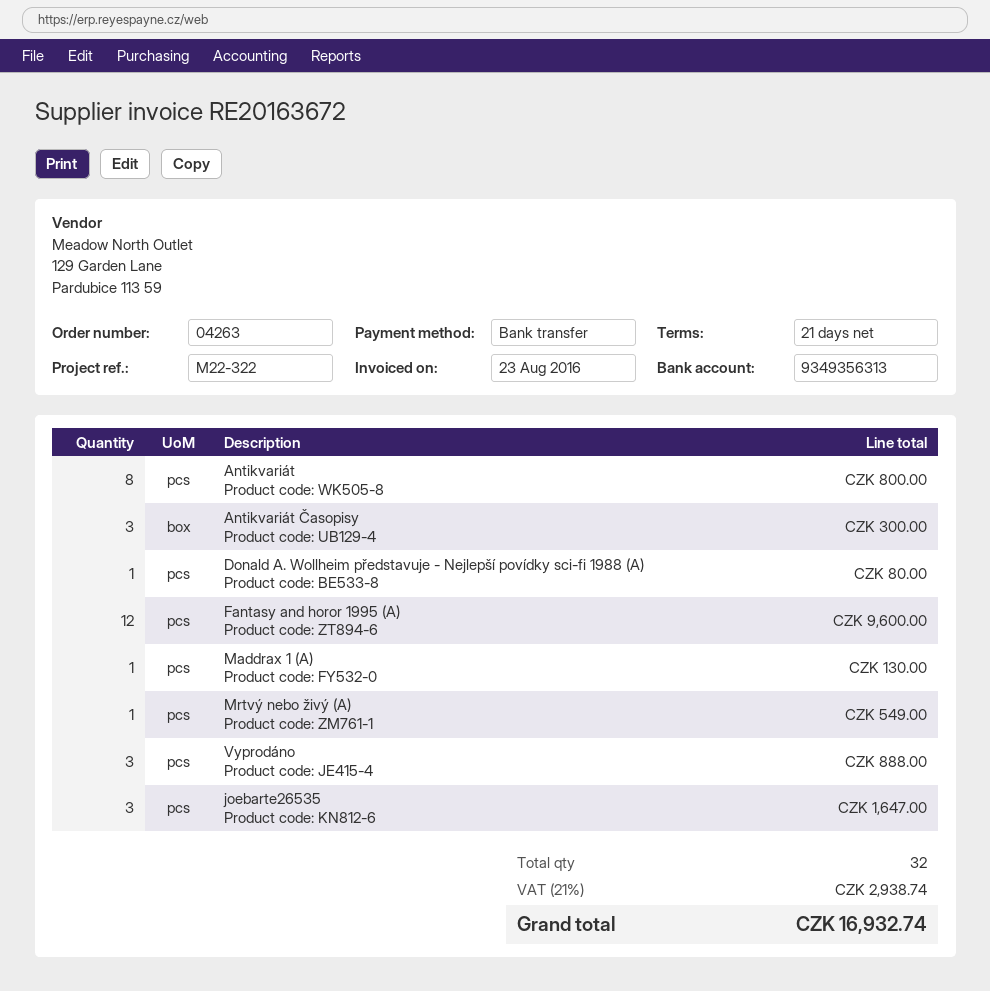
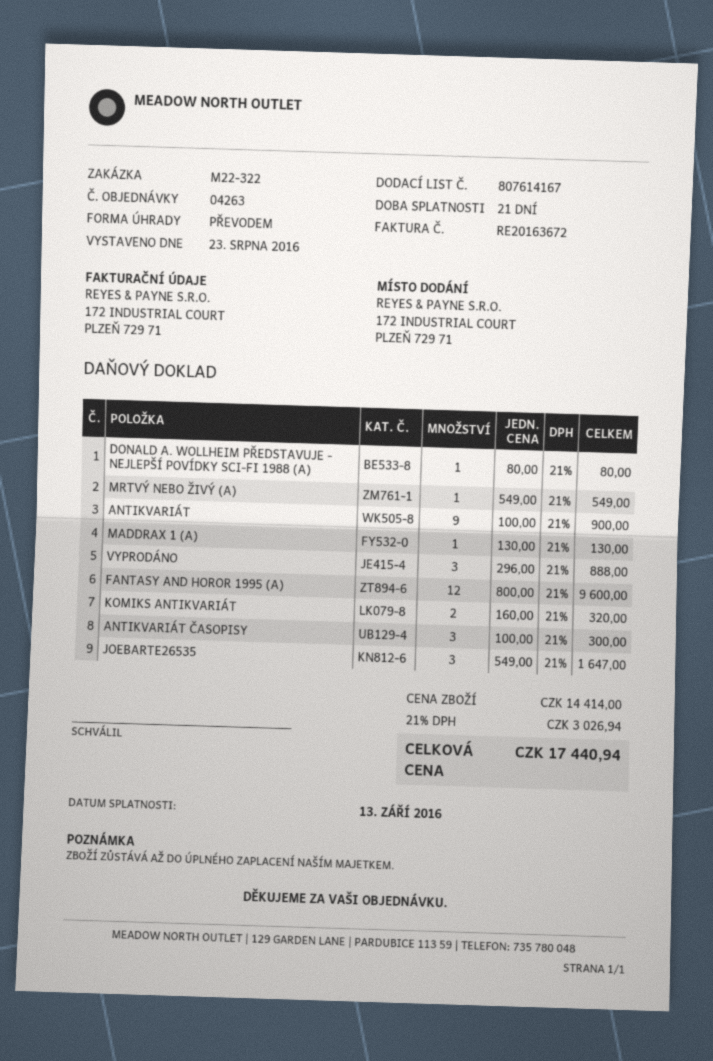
Antikvariát: 8 for 800.00 -> 9 for 900.00
KOMIKS ANTIKVARIÁT: none -> 2 for 320.00
tax: 21% = 2938.74 -> 21% = 3026.94
total: 16932.74 -> 17440.94

